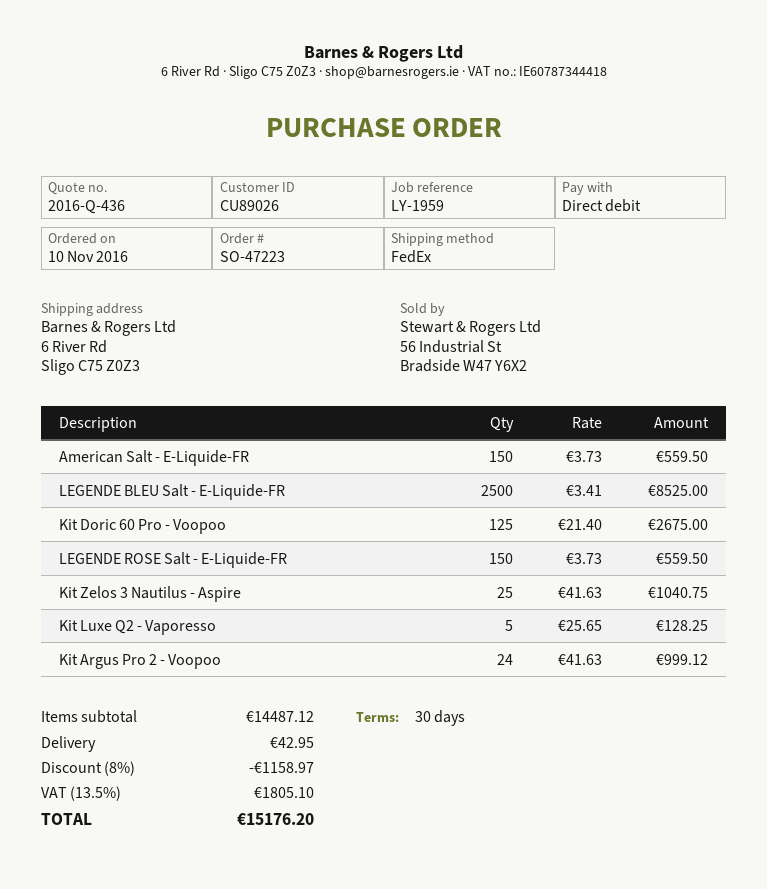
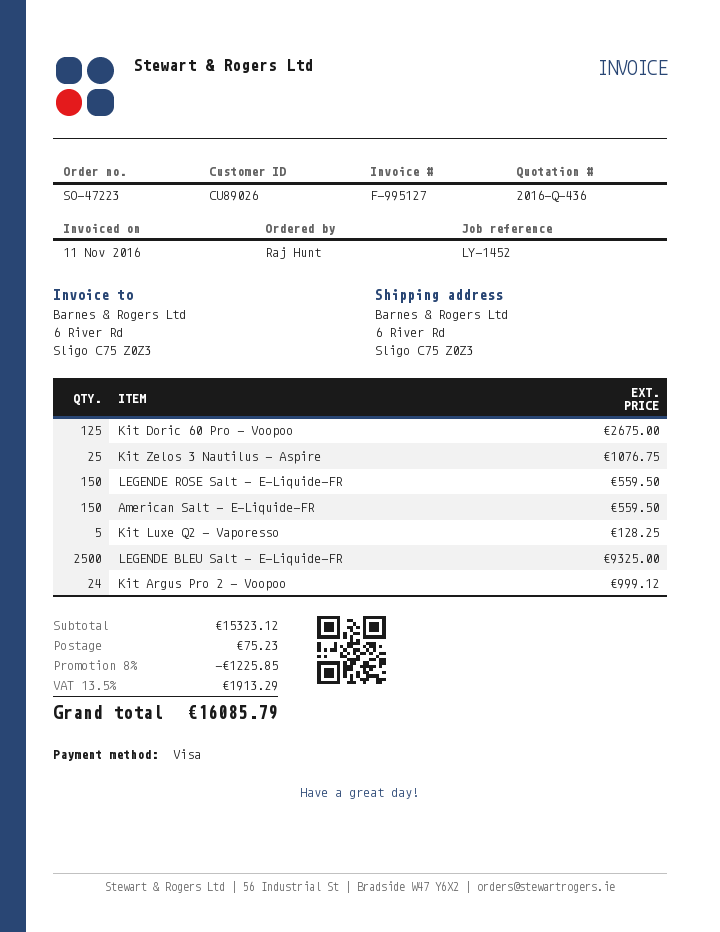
reference: LY-1959 -> LY-1452
payment method: direct debit -> Visa
LEGENDE BLEU Salt - E-Liquide-FR: 2500 for 8525.00 -> 2500 for 9325.00
Kit Zelos 3 Nautilus - Aspire: 25 for 1040.75 -> 25 for 1076.75
subtotal: 14487.12 -> 15323.12
discount: 8% = 1158.97 -> 8% = 1225.85
shipping: 42.95 -> 75.23
tax: 13.5% = 1805.10 -> 13.5% = 1913.29
total: 15176.20 -> 16085.79

